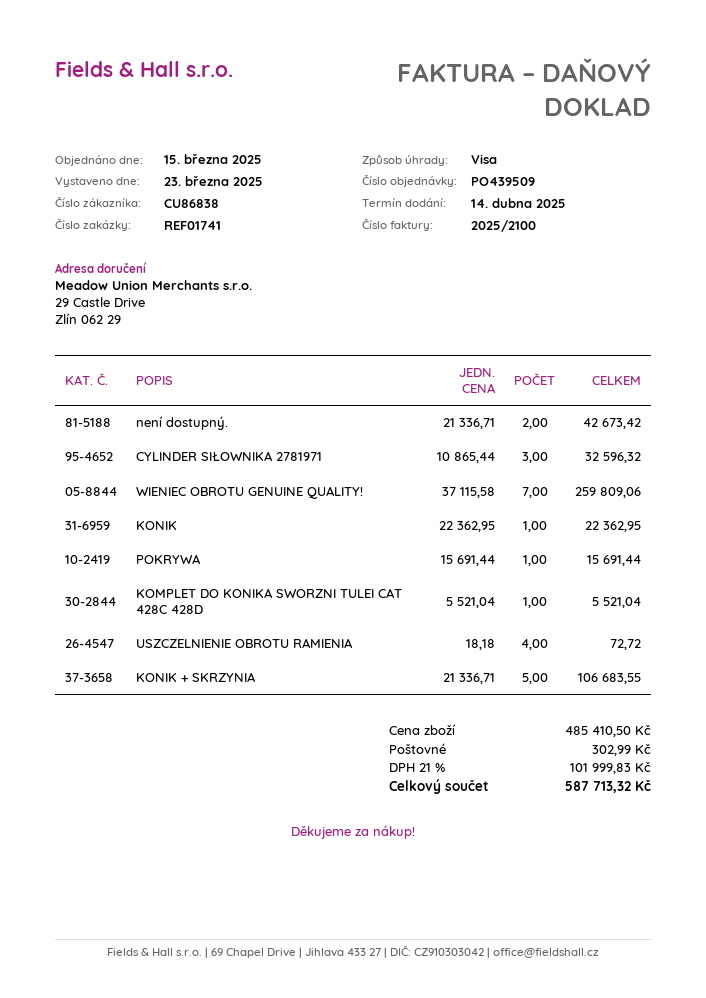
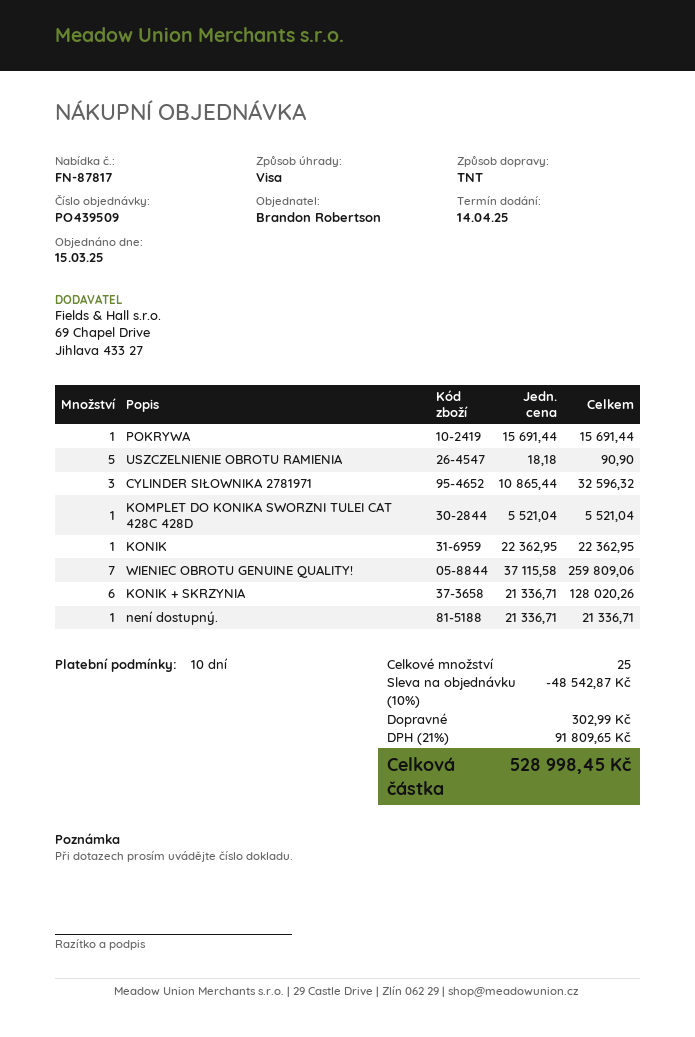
není dostupný.: 2 x 21336.71 = 42673.42 -> 1 x 21336.71 = 21336.71
USZCZELNIENIE OBROTU RAMIENIA: 4 x 18.18 = 72.72 -> 5 x 18.18 = 90.90
KONIK + SKRZYNIA: 5 x 21336.71 = 106683.55 -> 6 x 21336.71 = 128020.26
discount: none -> 10% = 48542.87
tax: 21% = 101999.83 -> 21% = 91809.65
total: 587713.32 -> 528998.45

